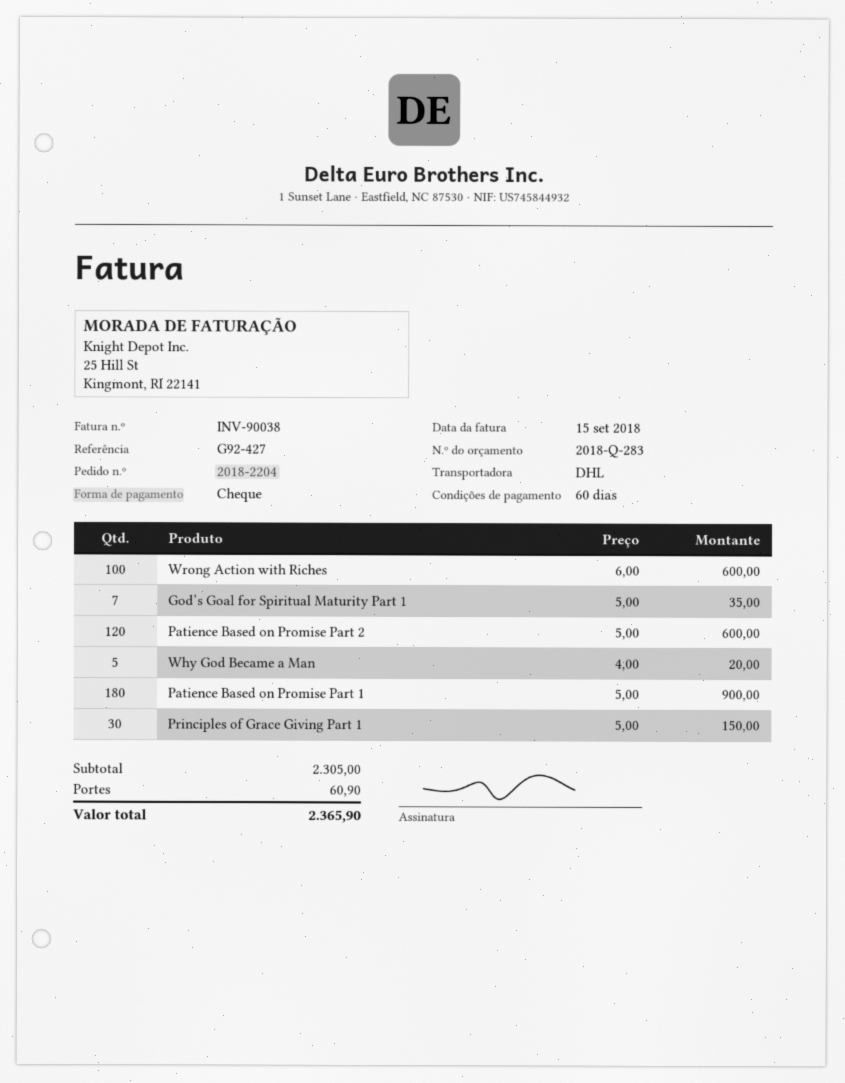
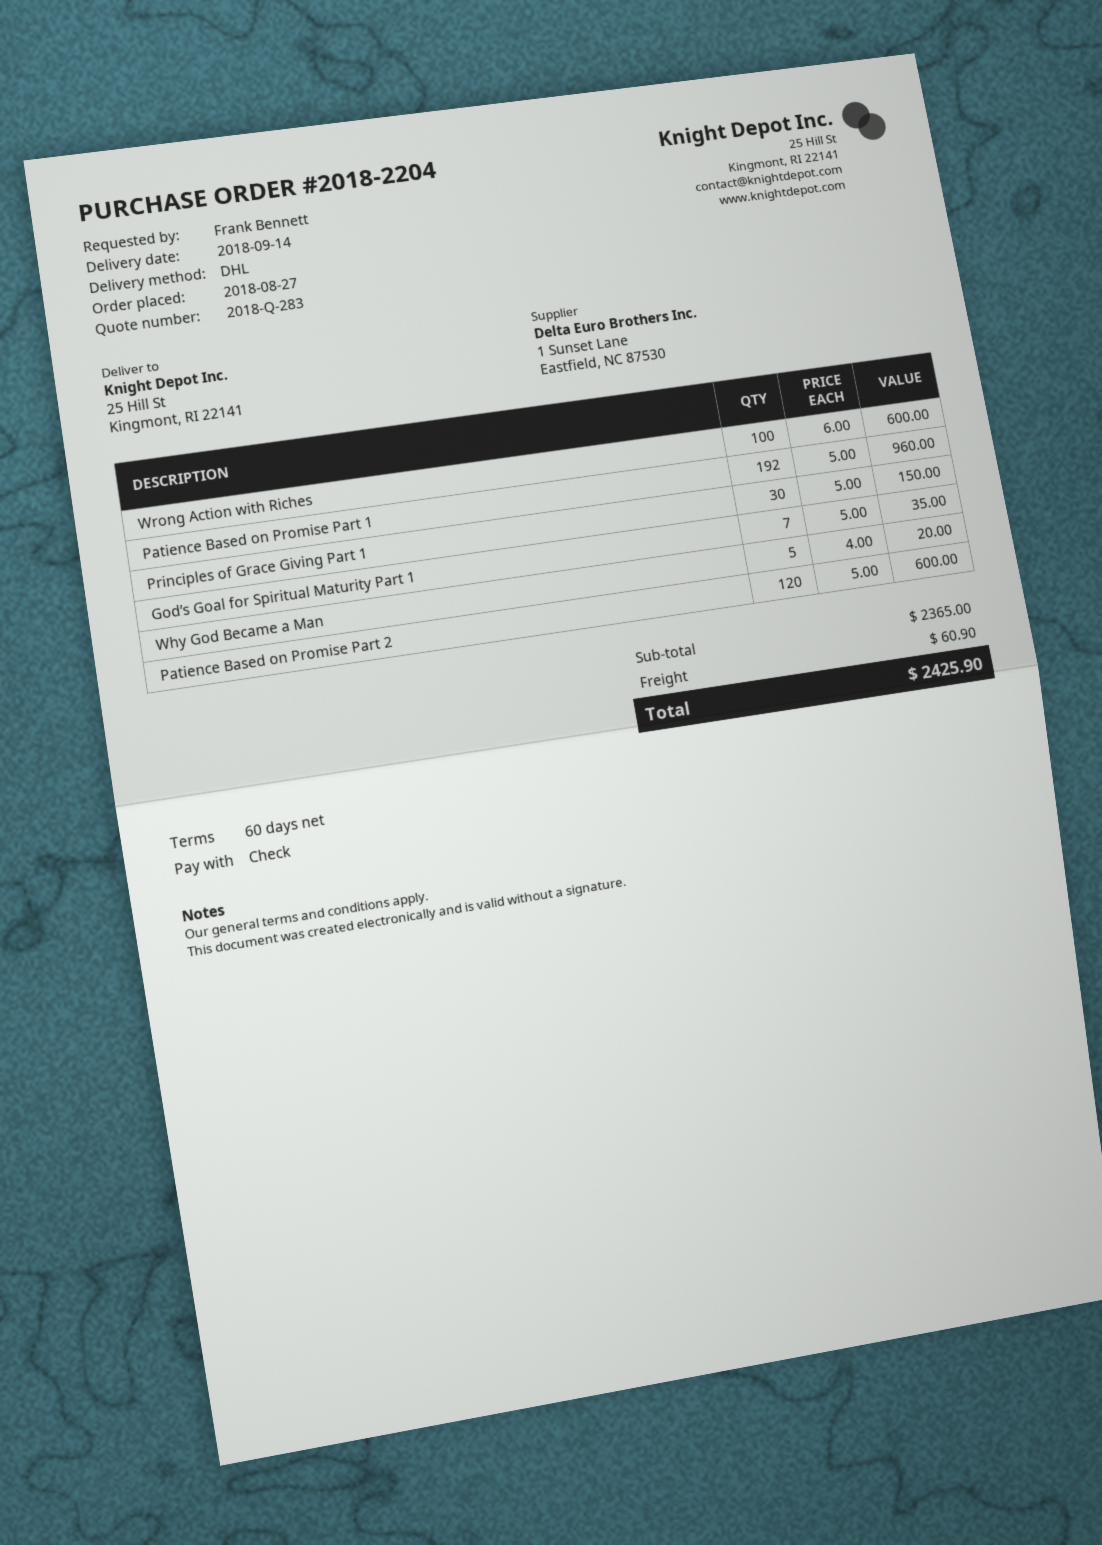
Patience Based on Promise Part 1: 180 x 5.00 = 900.00 -> 192 x 5.00 = 960.00
subtotal: 2305.00 -> 2365.00
total: 2365.90 -> 2425.90

